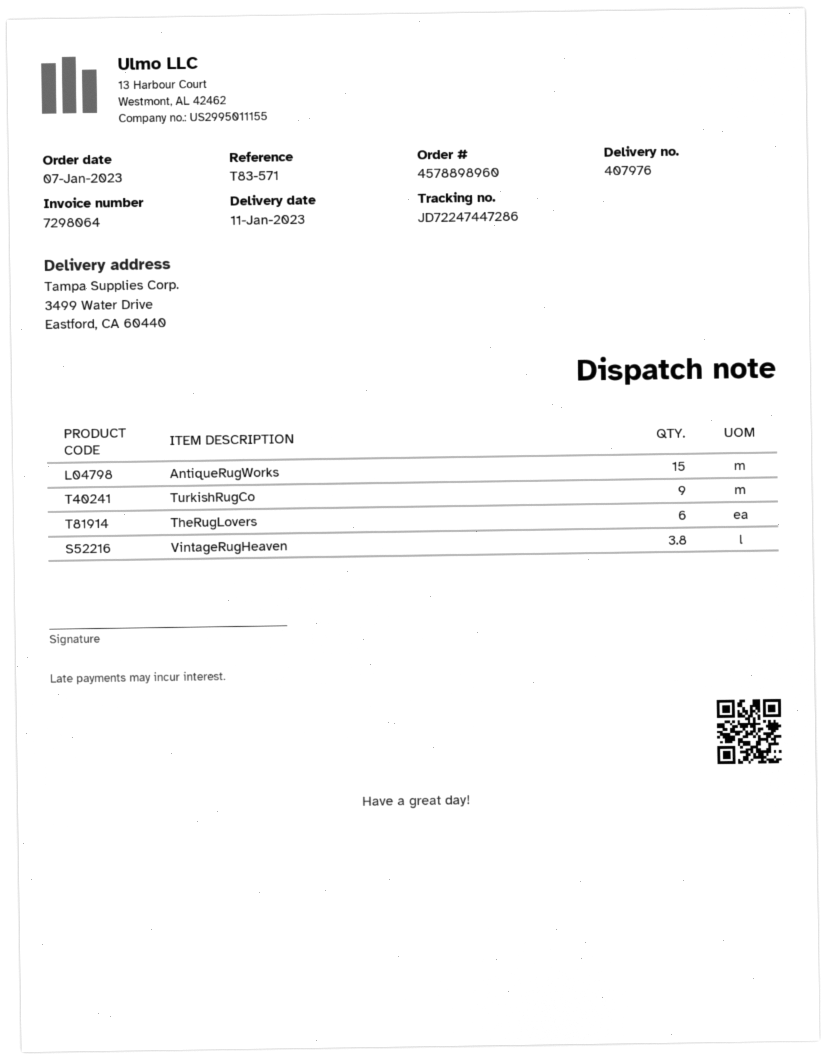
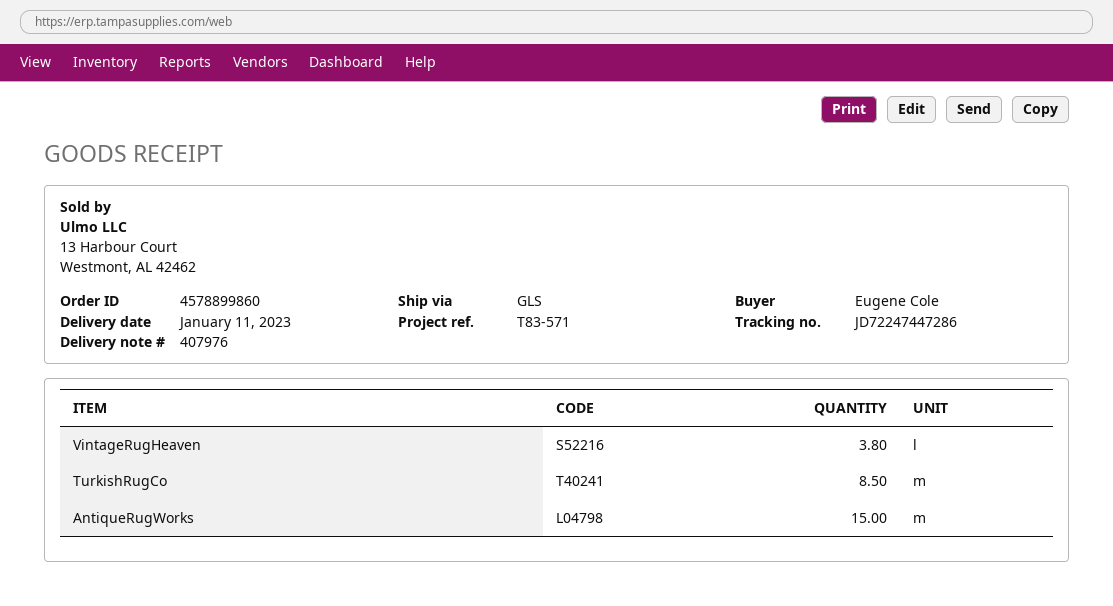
order number: 4578898960 -> 4578899860
TurkishRugCo: 9 -> 8.5
TheRugLovers: 6 -> none

